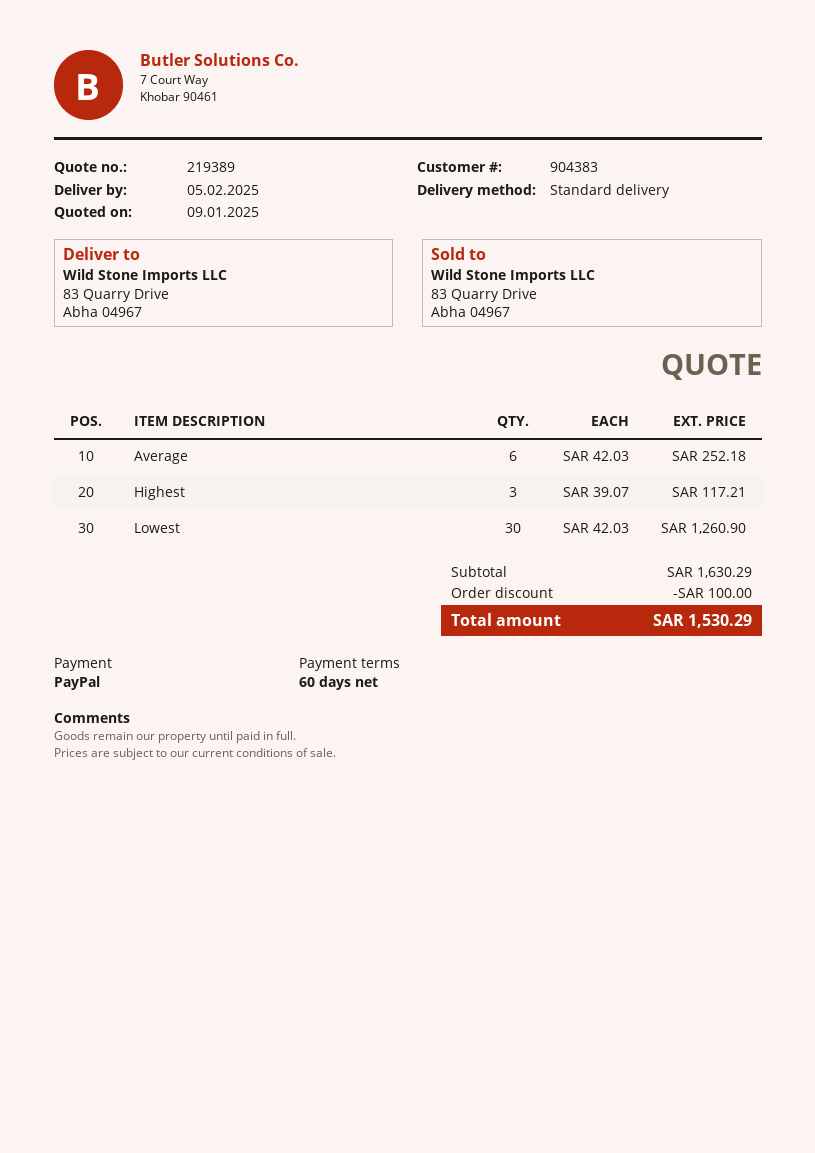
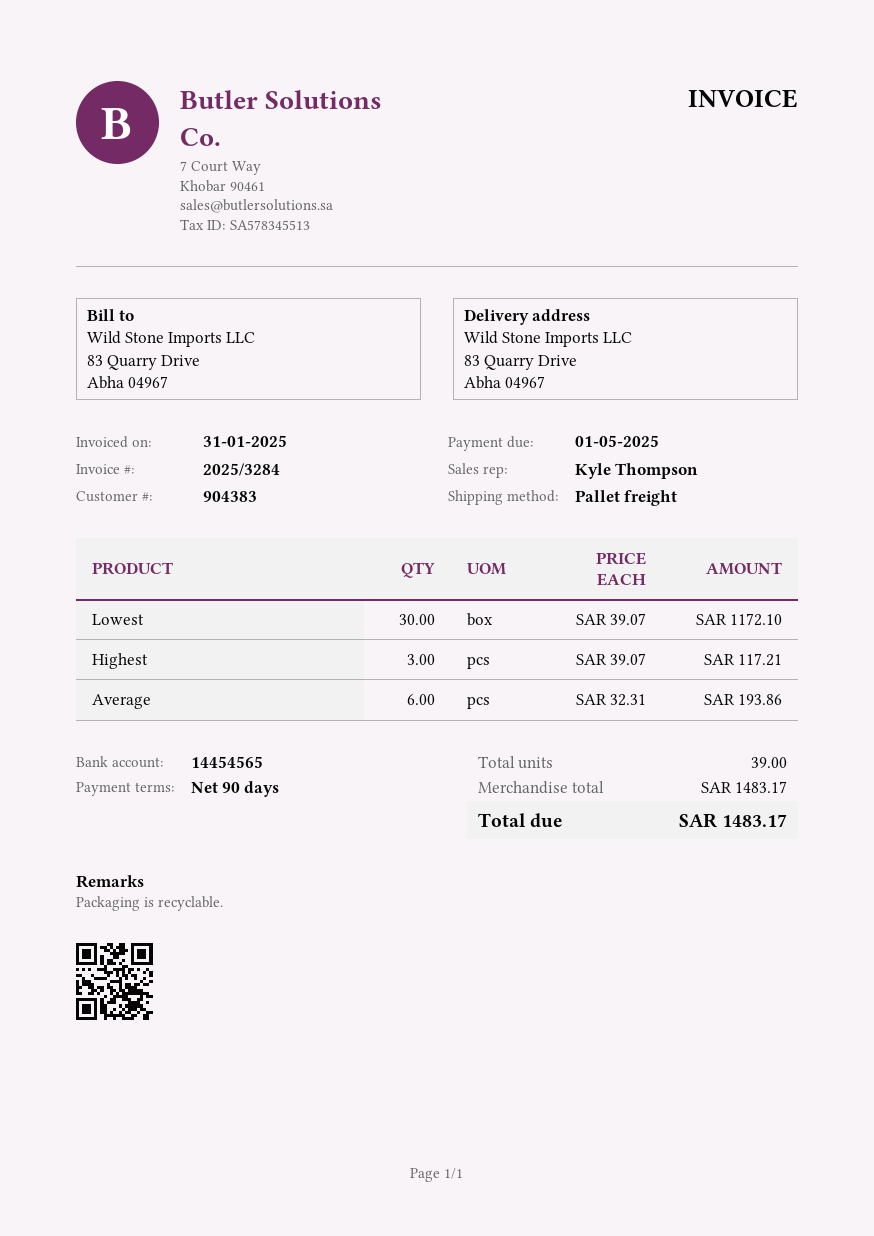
payment terms: 60 days -> 90 days
shipping method: standard -> pallet freight
Average: 6 x 42.03 = 252.18 -> 6 x 32.31 = 193.86
Lowest: 30 x 42.03 = 1260.90 -> 30 x 39.07 = 1172.10
subtotal: 1630.29 -> 1483.17
discount: 100.00 -> none
total: 1530.29 -> 1483.17

